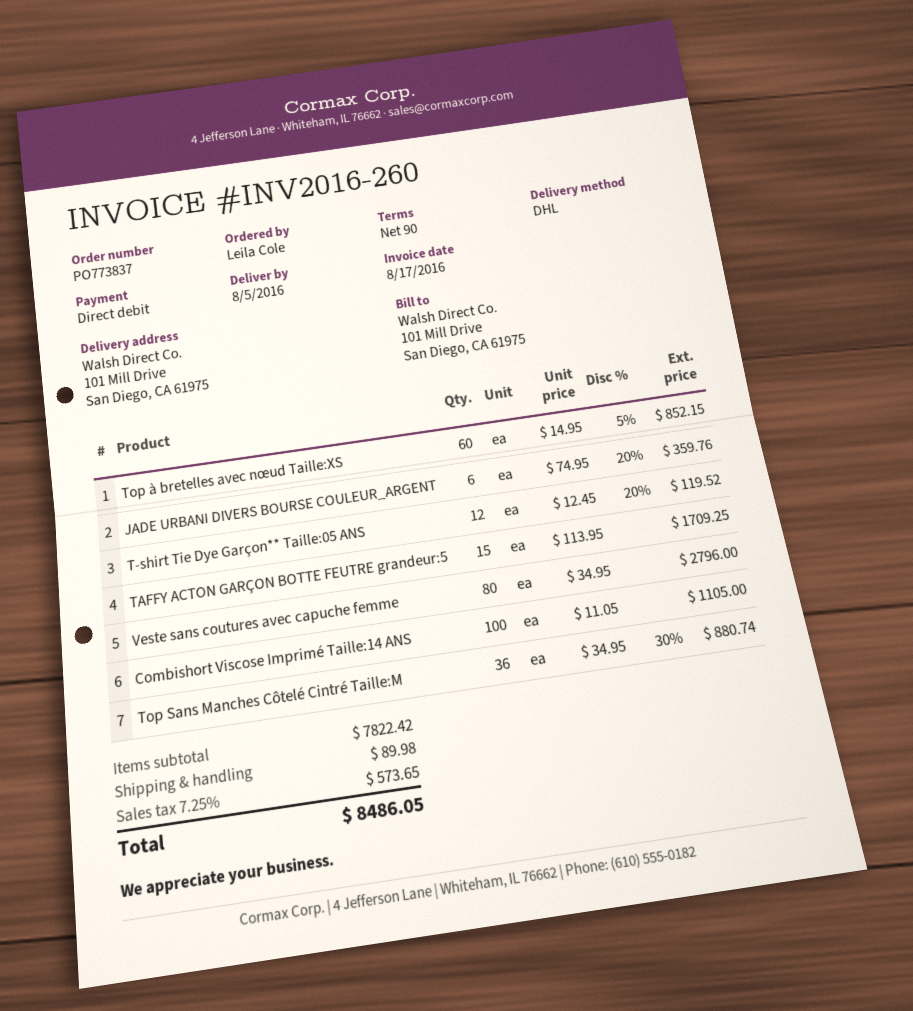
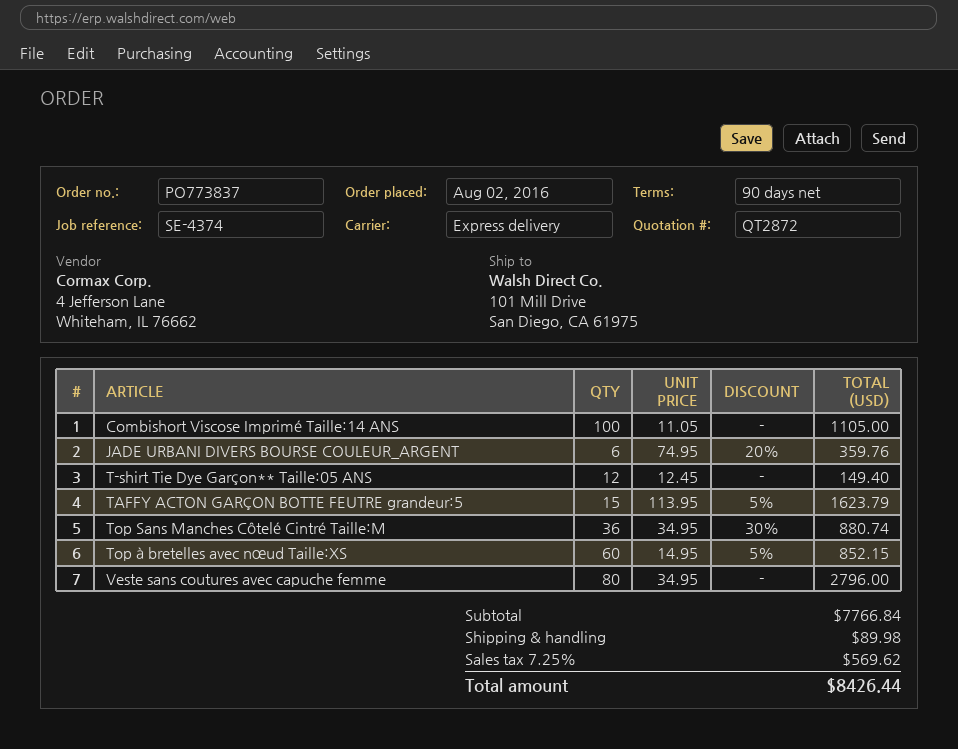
shipping method: DHL -> express
T-shirt Tie Dye Garçon** Taille:05 ANS: 12 x 12.45 - 20% = 119.52 -> 12 x 12.45 = 149.40
TAFFY ACTON GARÇON BOTTE FEUTRE grandeur:5: 15 x 113.95 = 1709.25 -> 15 x 113.95 - 5% = 1623.79
subtotal: 7822.42 -> 7766.84
tax: 7.25% = 573.65 -> 7.25% = 569.62
total: 8486.05 -> 8426.44

